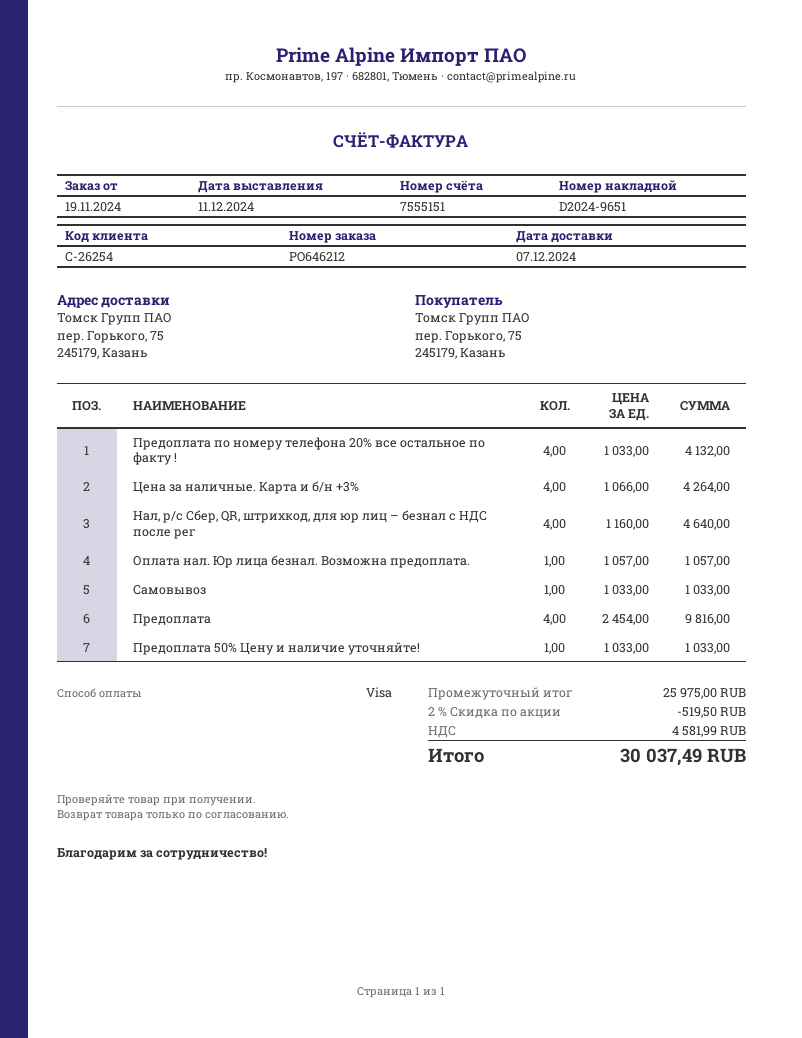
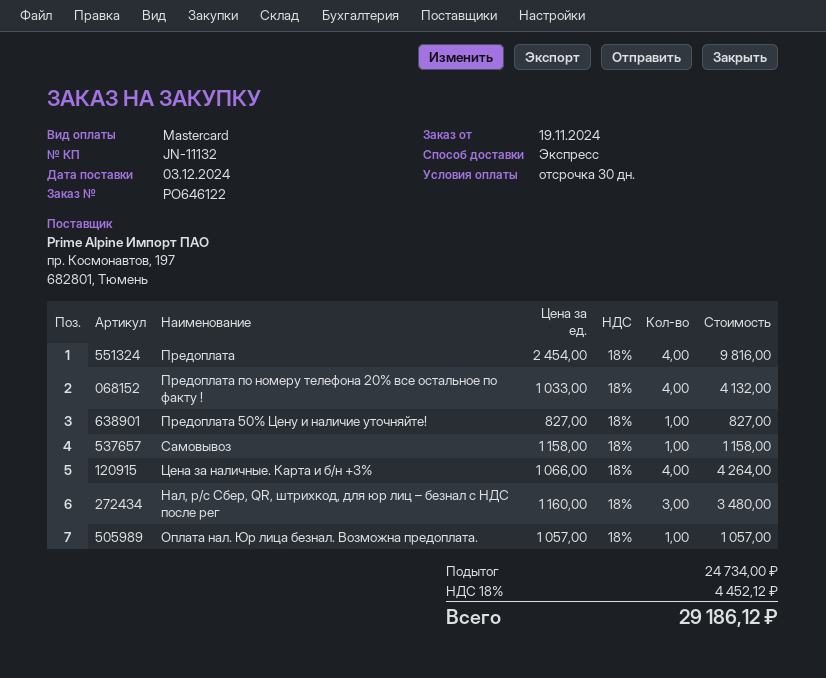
order number: PO646212 -> PO646122
delivery date: 2024-12-07 -> 2024-12-03
payment method: Visa -> Mastercard
Нал, р/с Сбер, QR, штрихкод, для юр лиц – безнал с НДС после рег: 4 x 1160.00 = 4640.00 -> 3 x 1160.00 = 3480.00
Самовывоз: 1 x 1033.00 = 1033.00 -> 1 x 1158.00 = 1158.00
Предоплата 50% Цену и наличие уточняйте!: 1 x 1033.00 = 1033.00 -> 1 x 827.00 = 827.00
subtotal: 25975.00 -> 24734.00
discount: 2% = 519.50 -> none
tax: 4581.99 -> 4452.12
total: 30037.49 -> 29186.12

